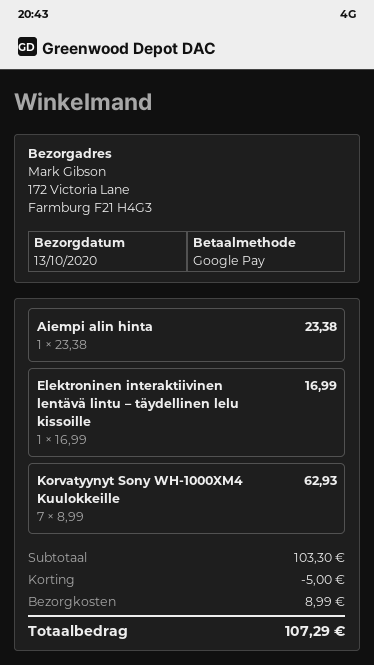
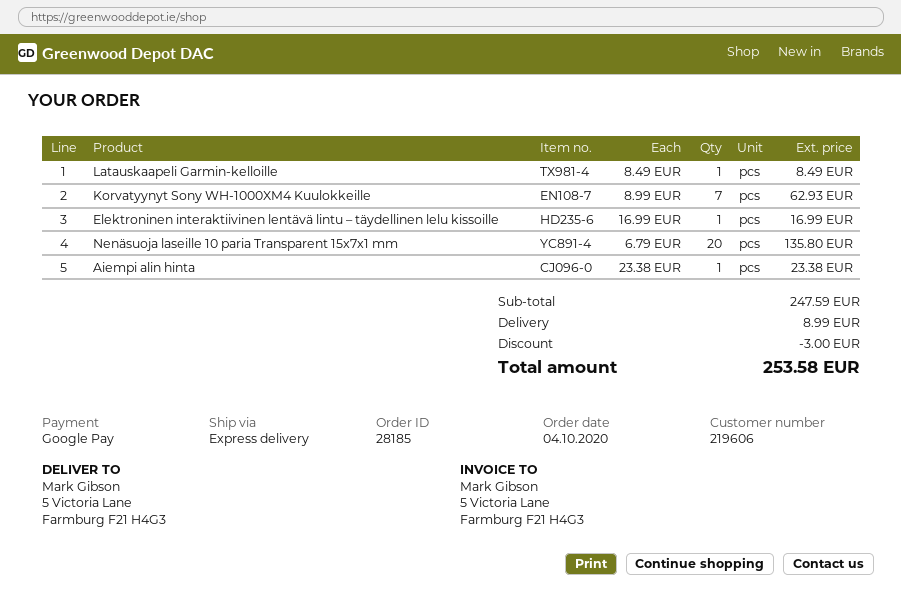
ship to: 172 Victoria Lane, Farmburg F21 H4G3 -> 5 Victoria Lane, Farmburg F21 H4G3
Latauskaapeli Garmin-kelloille: none -> 1 x 8.49 = 8.49
Nenäsuoja laseille 10 paria Transparent 15x7x1 mm: none -> 20 x 6.79 = 135.80
subtotal: 103.30 -> 247.59
discount: 5.00 -> 3.00
total: 107.29 -> 253.58

